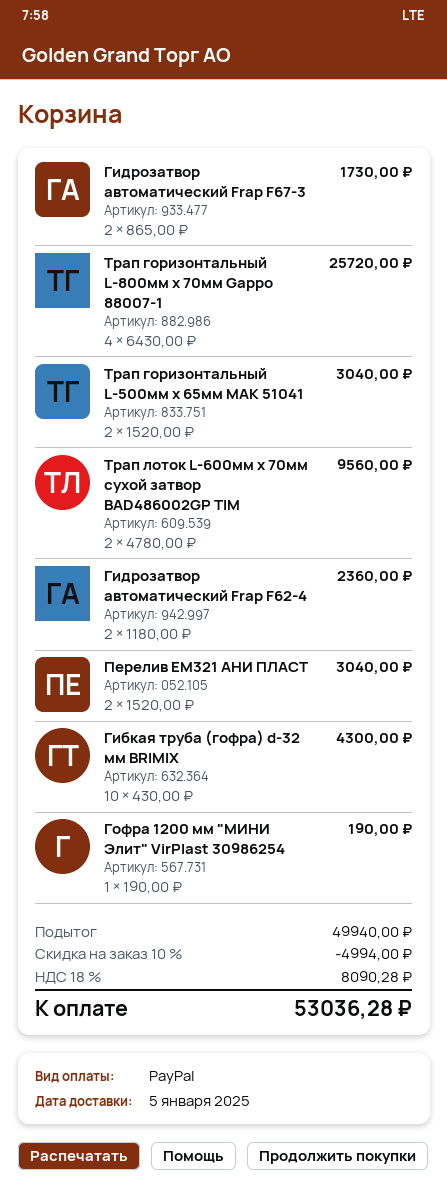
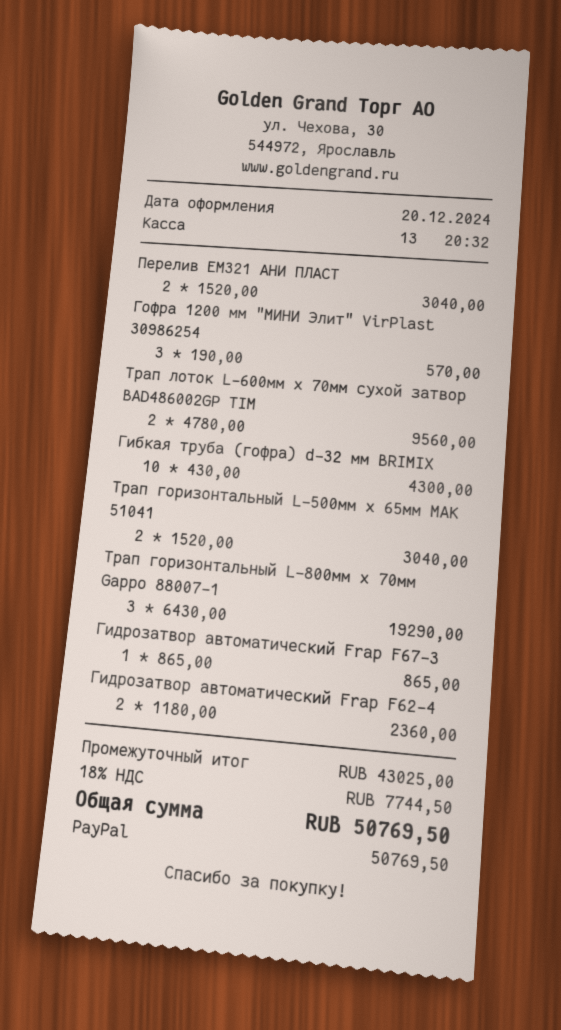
Гидрозатвор автоматический Frap F67-3: 2 x 865.00 = 1730.00 -> 1 x 865.00 = 865.00
Трап горизонтальный L-800мм х 70мм Gappo 88007-1: 4 x 6430.00 = 25720.00 -> 3 x 6430.00 = 19290.00
Гофра 1200 мм "МИНИ Элит" VirPlast 30986254: 1 x 190.00 = 190.00 -> 3 x 190.00 = 570.00
subtotal: 49940.00 -> 43025.00
discount: 10% = 4994.00 -> none
tax: 18% = 8090.28 -> 18% = 7744.50
total: 53036.28 -> 50769.50

